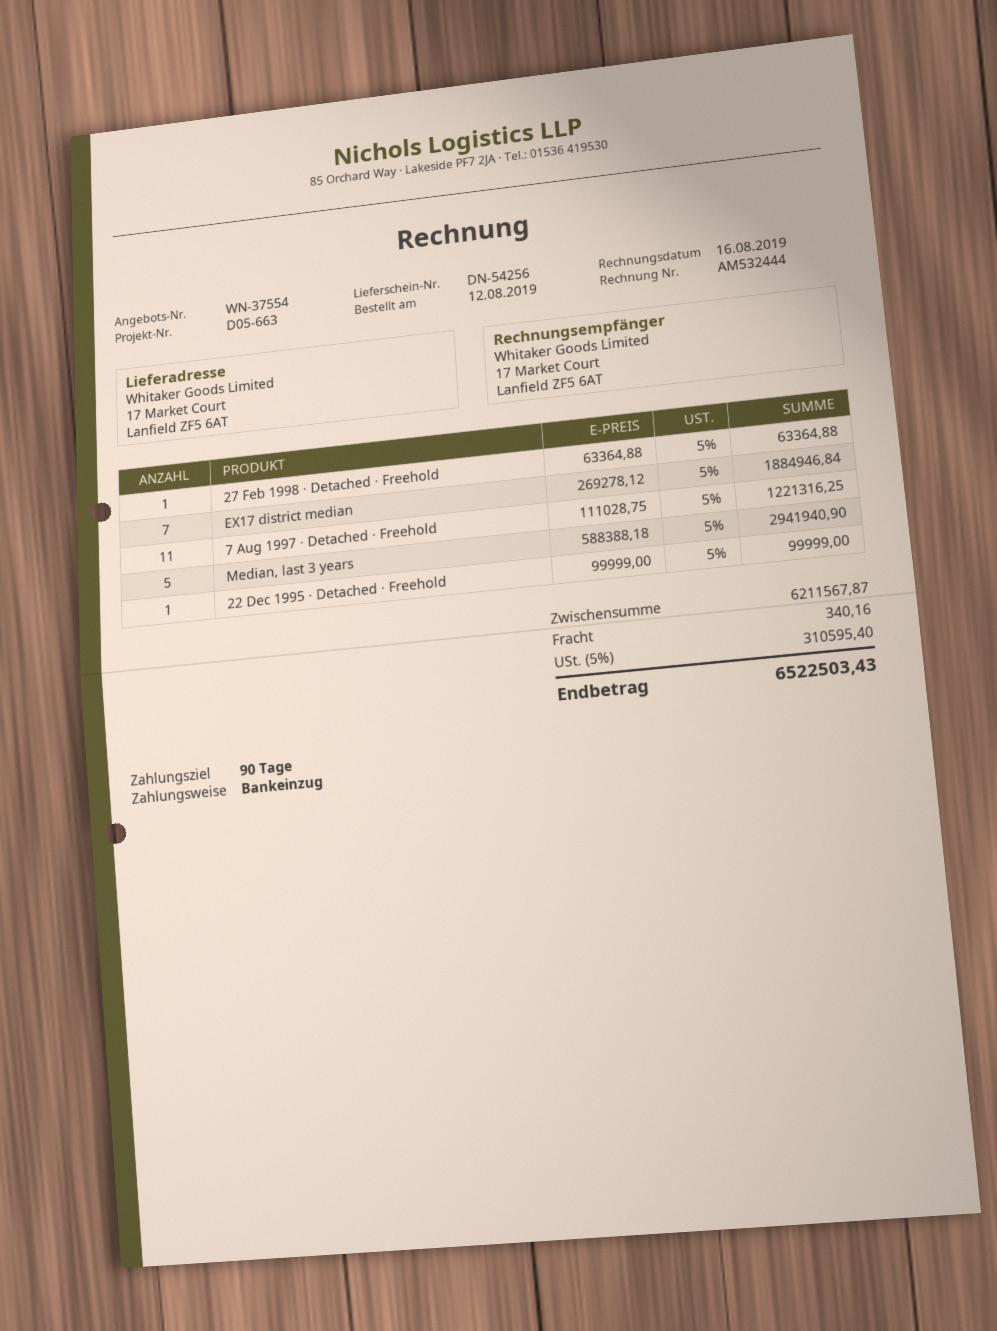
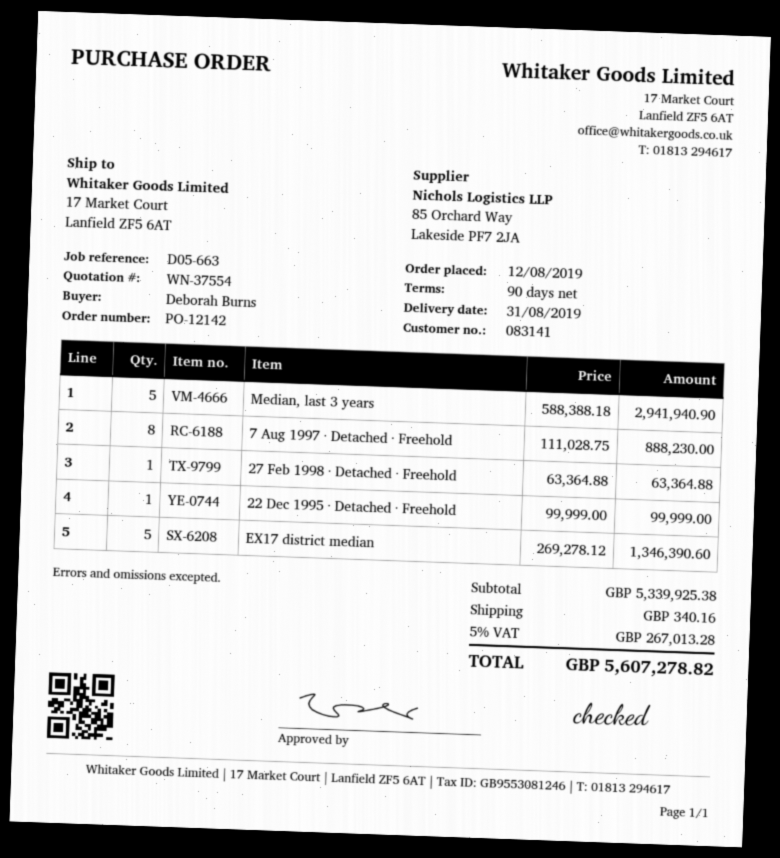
EX17 district median: 7 x 269278.12 = 1884946.84 -> 5 x 269278.12 = 1346390.60
7 Aug 1997 · Detached · Freehold: 11 x 111028.75 = 1221316.25 -> 8 x 111028.75 = 888230.00
subtotal: 6211567.87 -> 5339925.38
tax: 5% = 310595.40 -> 5% = 267013.28
total: 6522503.43 -> 5607278.82

